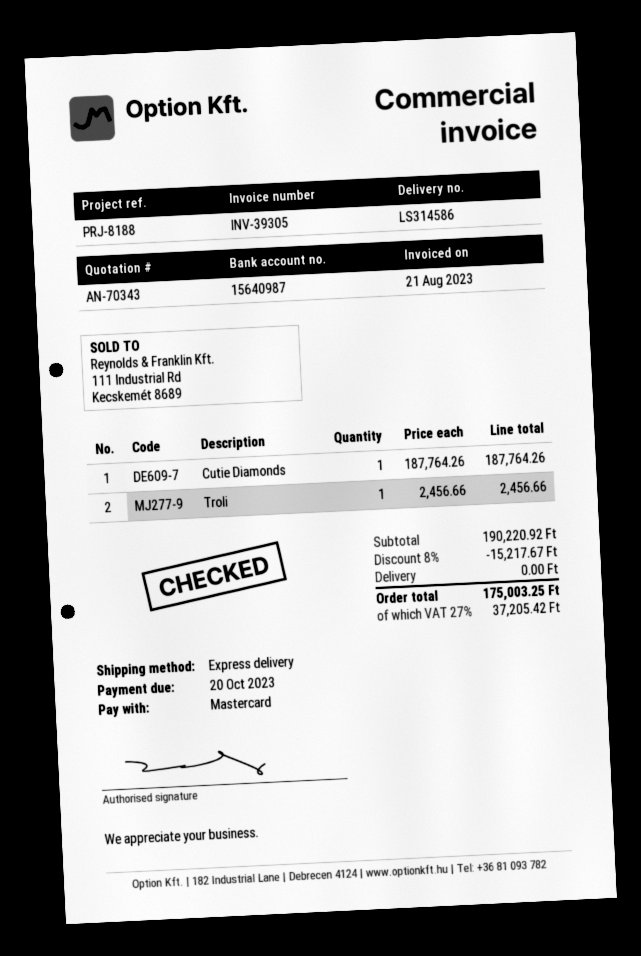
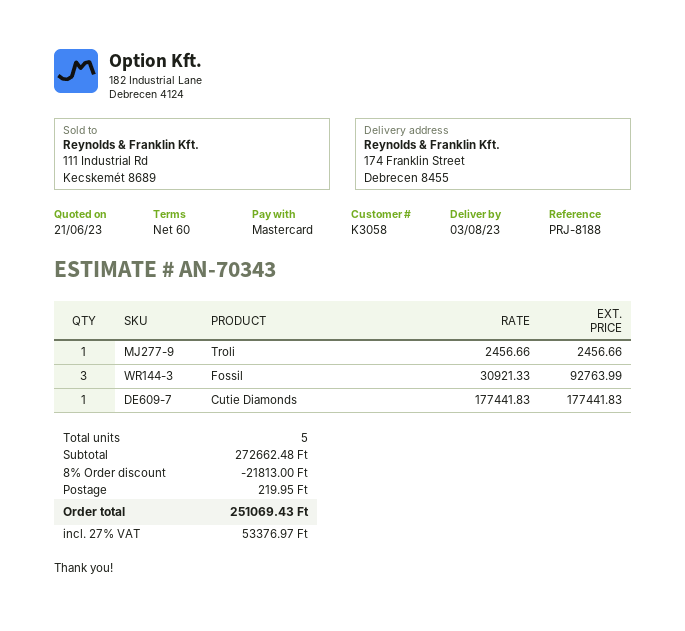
Cutie Diamonds: 1 x 187764.26 = 187764.26 -> 1 x 177441.83 = 177441.83
Fossil: none -> 3 x 30921.33 = 92763.99
subtotal: 190220.92 -> 272662.48
discount: 8% = 15217.67 -> 8% = 21813.00
shipping: 0.00 -> 219.95
tax: 27% = 37205.42 -> 27% = 53376.97
total: 175003.25 -> 251069.43

